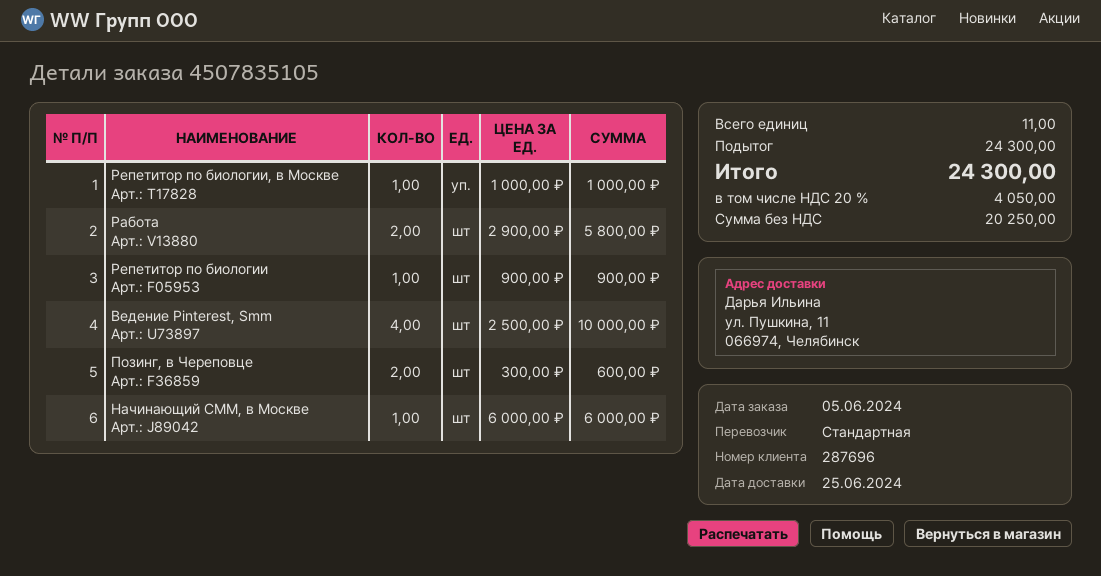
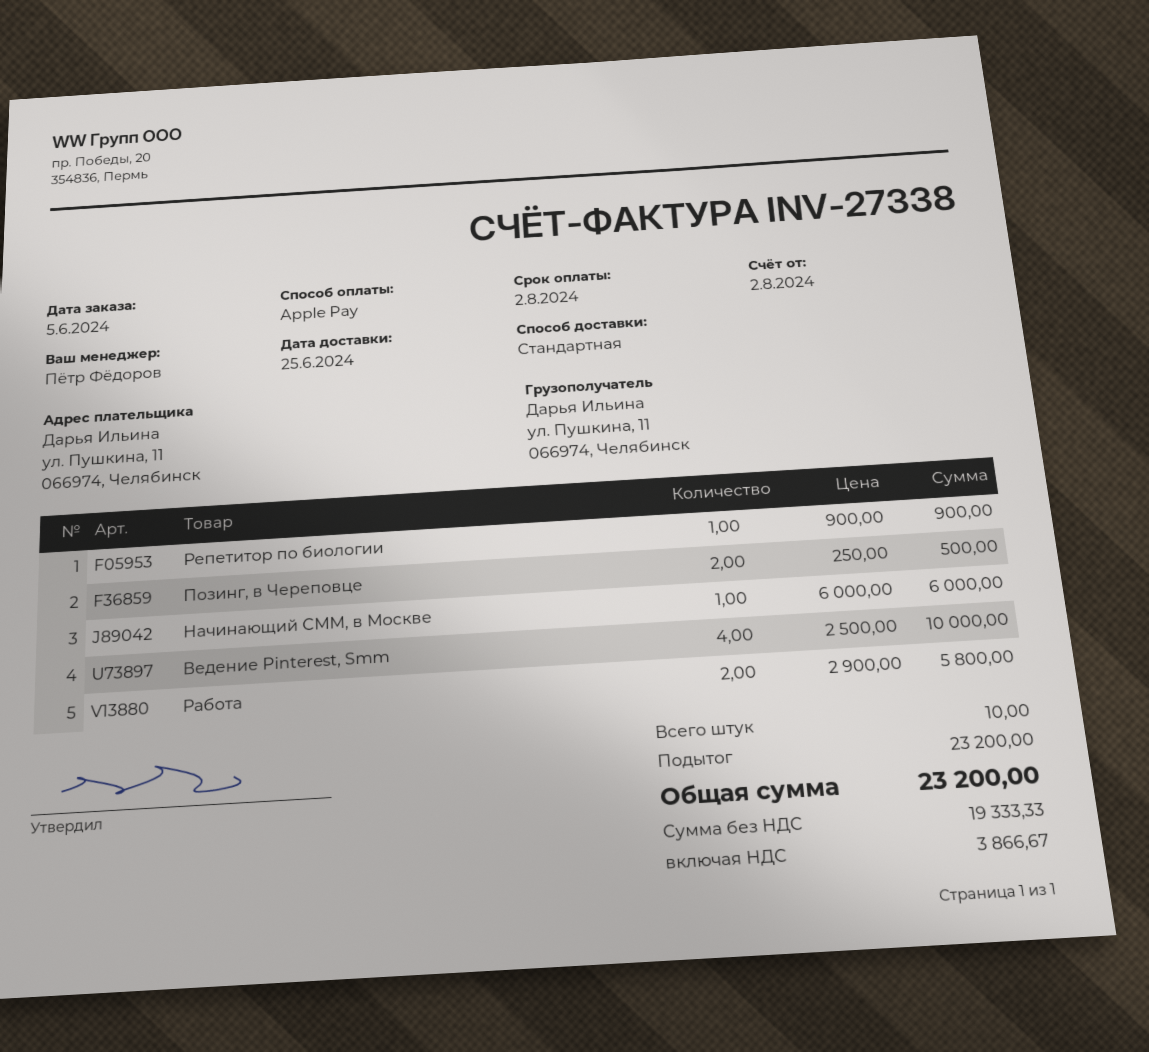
Репетитор по биологии, в Москве: 1 x 1000.00 = 1000.00 -> none
Позинг, в Череповце: 2 x 300.00 = 600.00 -> 2 x 250.00 = 500.00
total quantity: 11 -> 10
subtotal: 24300.00 -> 23200.00
net: 20250.00 -> 19333.33
tax: 4050.00 -> 3866.67
total: 24300.00 -> 23200.00

